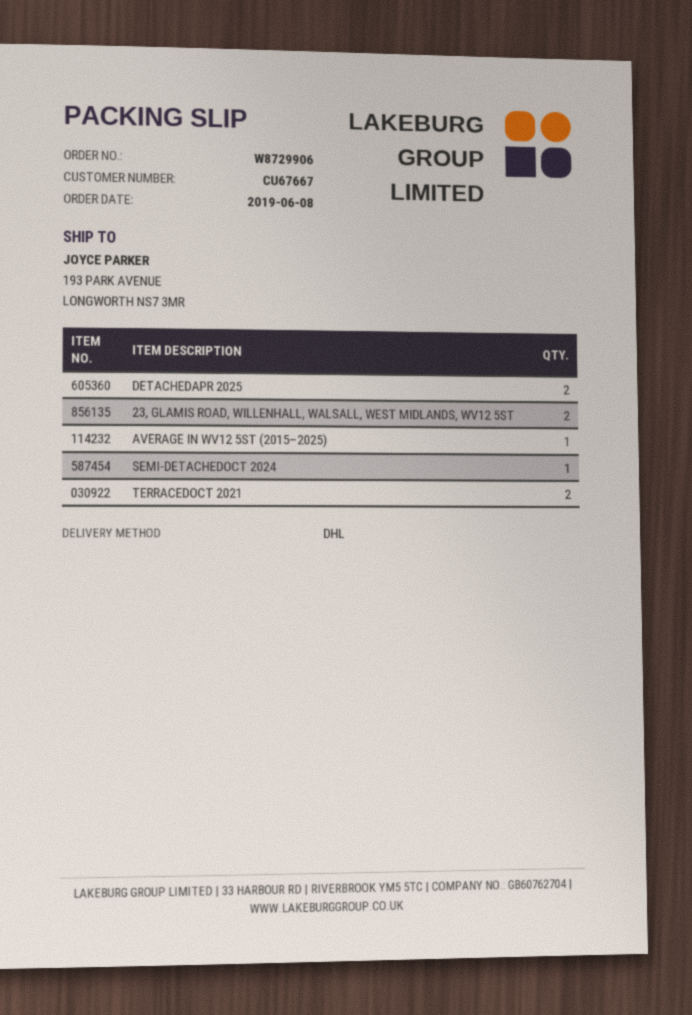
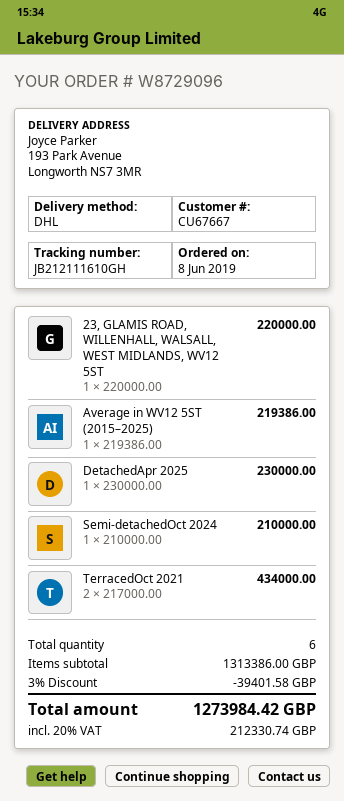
order number: W8729906 -> W8729096
DETACHEDAPR 2025: 2 -> 1
23, GLAMIS ROAD, WILLENHALL, WALSALL, WEST MIDLANDS, WV12 5ST: 2 -> 1

